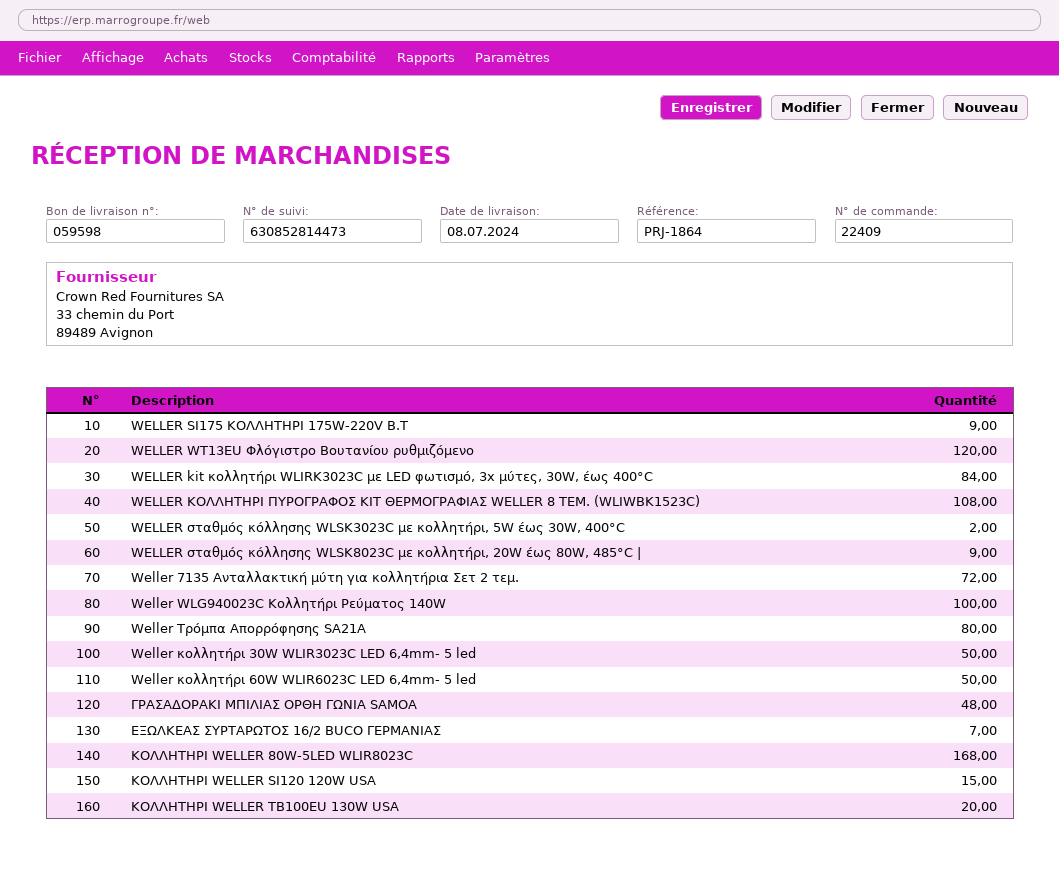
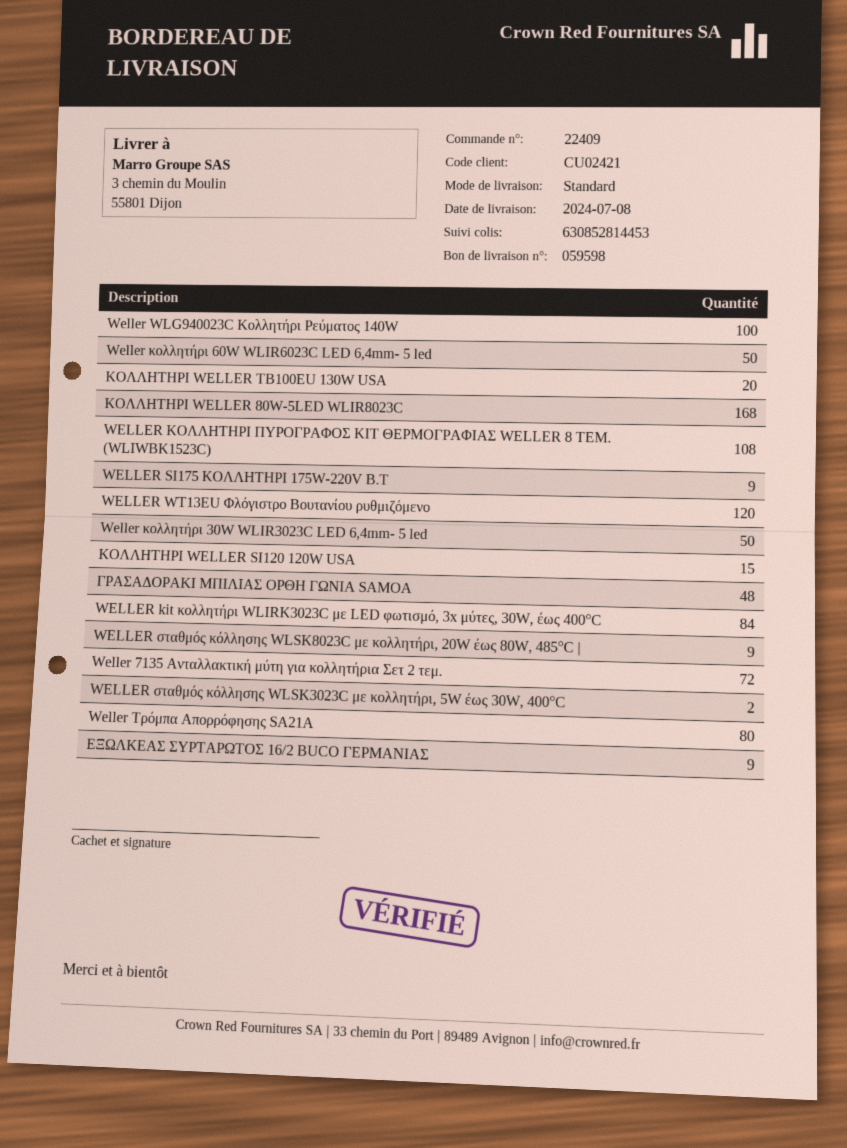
tracking number: 630852814473 -> 630852814453
ΕΞΩΛΚΕΑΣ ΣΥΡΤΑΡΩΤΟΣ 16/2 BUCO ΓΕΡΜΑΝΙΑΣ: 7 -> 9

